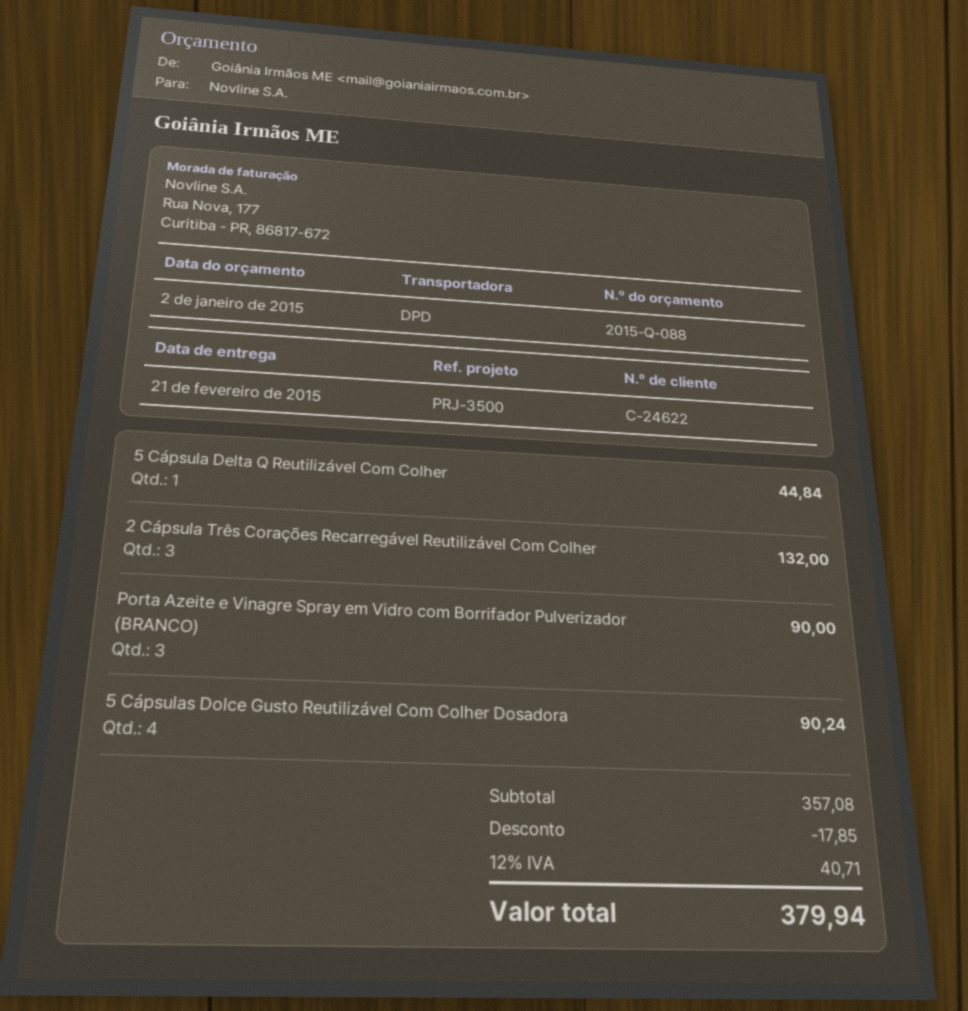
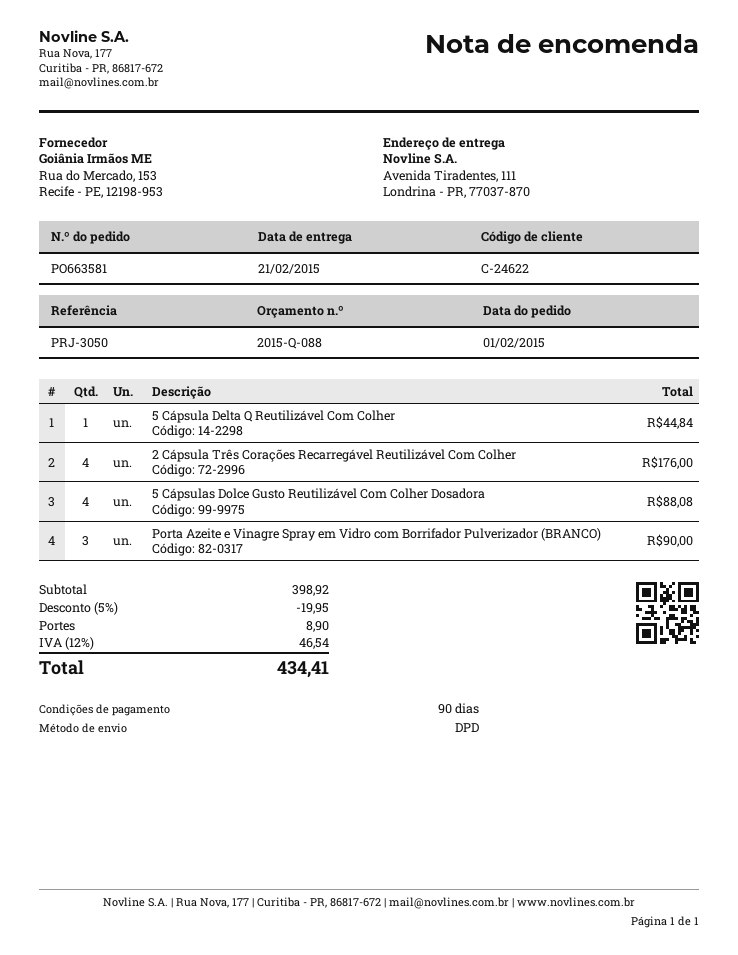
reference: PRJ-3500 -> PRJ-3050
2 Cápsula Três Corações Recarregável Reutilizável Com Colher: 3 for 132.00 -> 4 for 176.00
5 Cápsulas Dolce Gusto Reutilizável Com Colher Dosadora: 4 for 90.24 -> 4 for 88.08
subtotal: 357.08 -> 398.92
discount: 17.85 -> 19.95
shipping: none -> 8.90
tax: 12% = 40.71 -> 12% = 46.54
total: 379.94 -> 434.41

